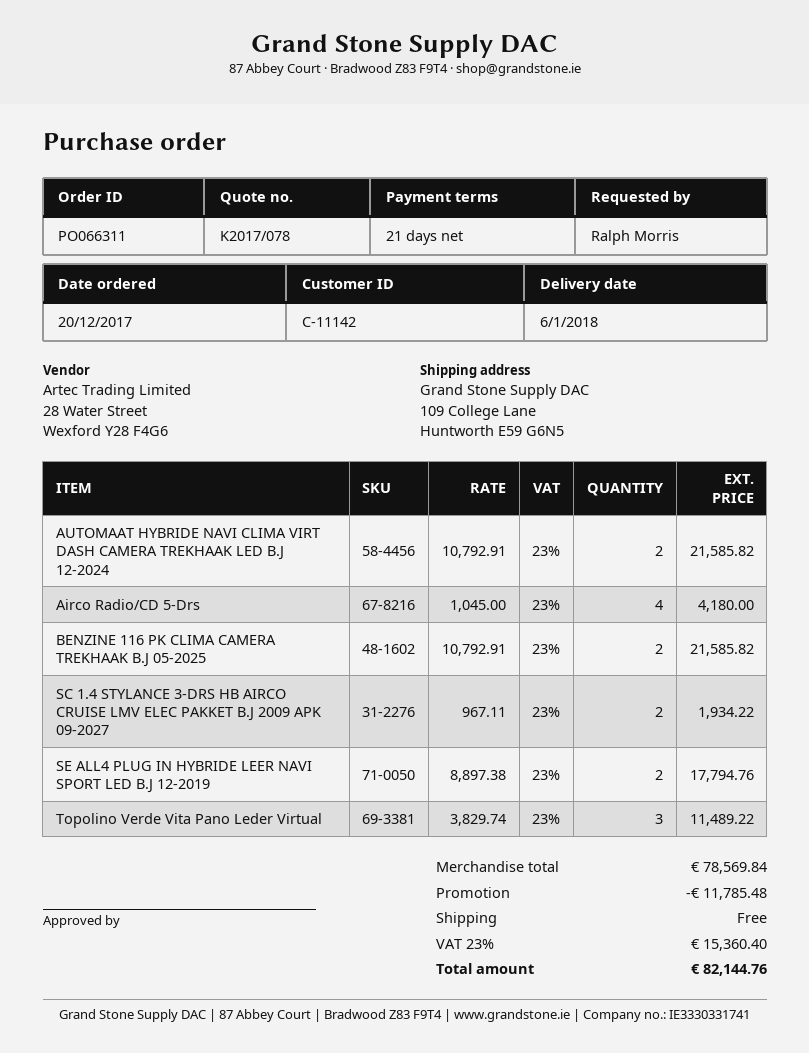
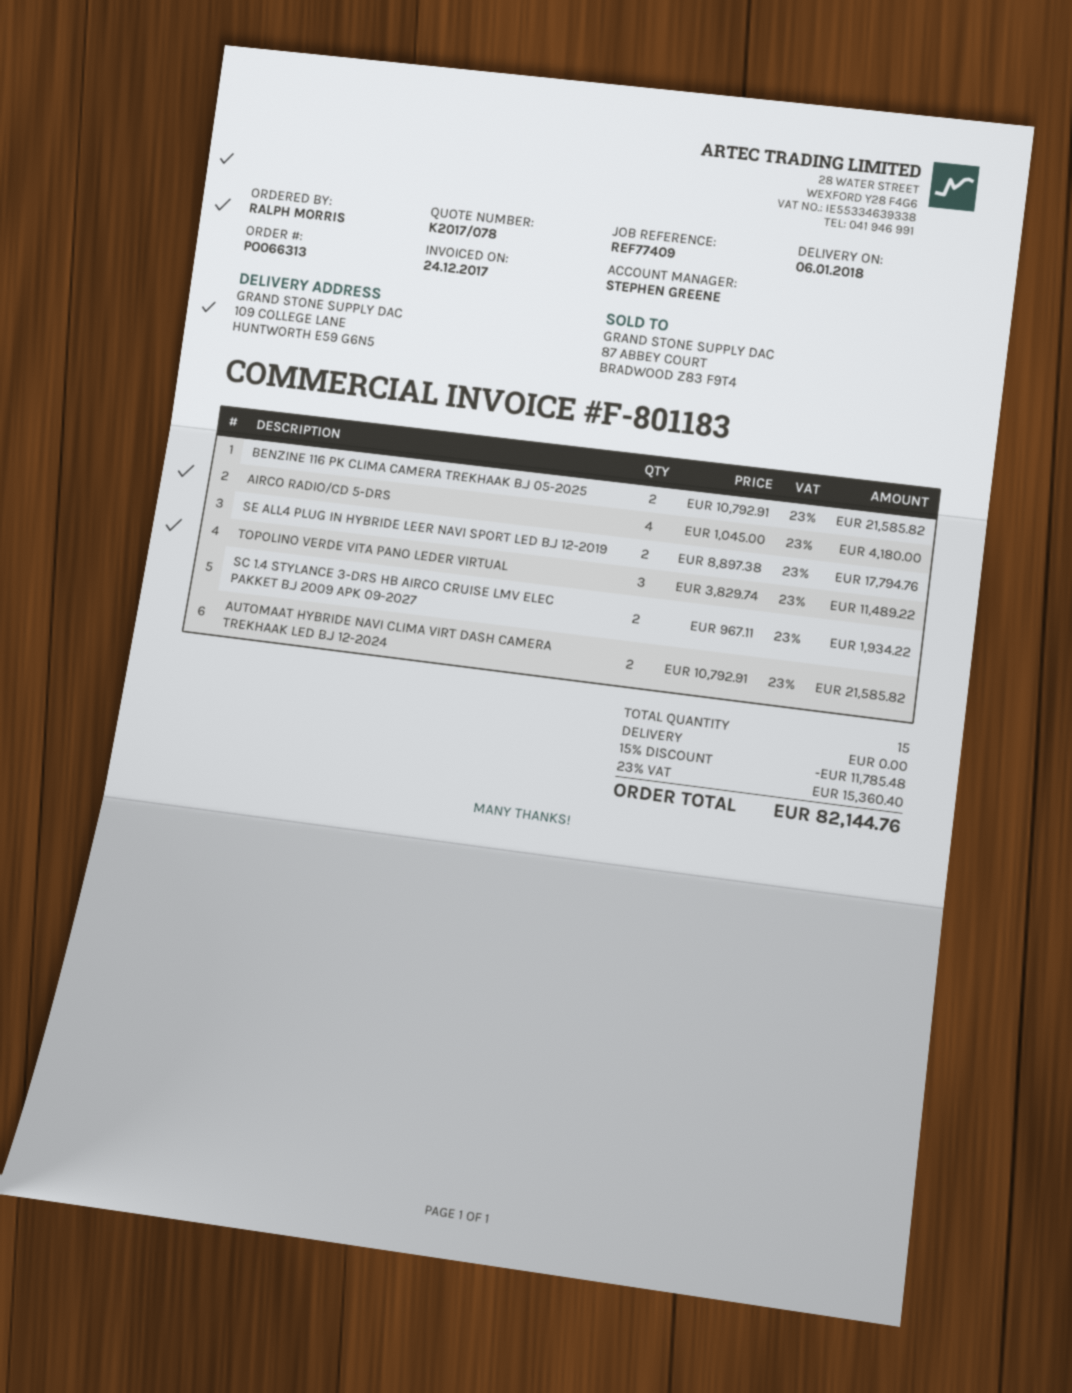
order number: PO066311 -> PO066313

